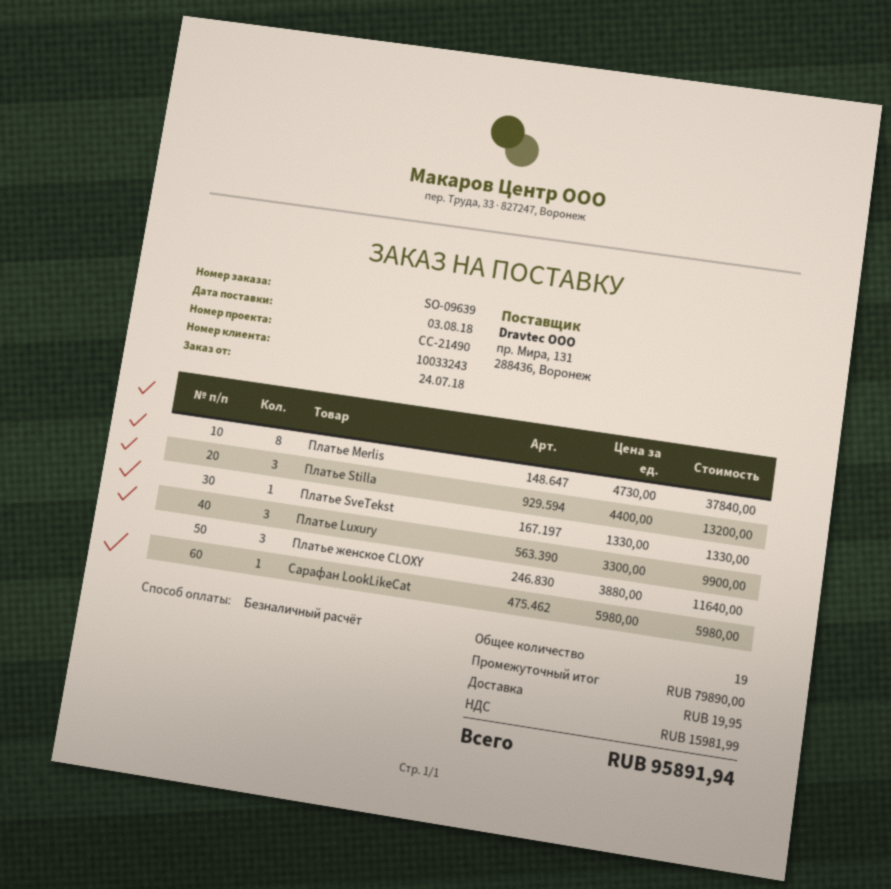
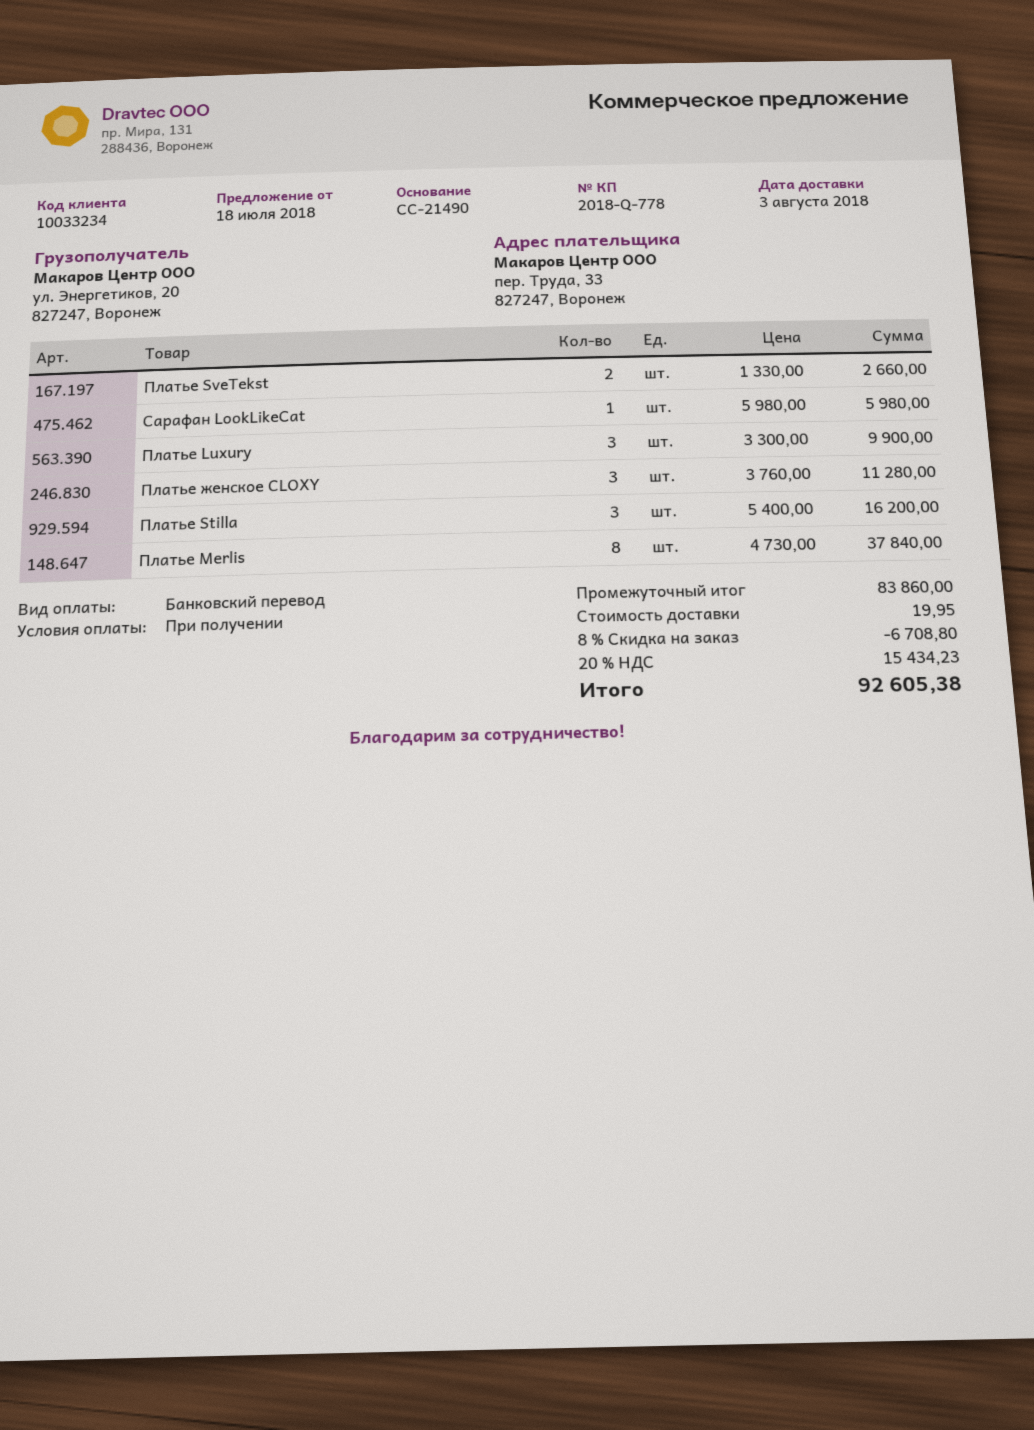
customer number: 10033243 -> 10033234
Платье Stilla: 3 x 4400.00 = 13200.00 -> 3 x 5400.00 = 16200.00
Платье SveTekst: 1 x 1330.00 = 1330.00 -> 2 x 1330.00 = 2660.00
Платье женское CLOXY: 3 x 3880.00 = 11640.00 -> 3 x 3760.00 = 11280.00
subtotal: 79890.00 -> 83860.00
discount: none -> 8% = 6708.80
tax: 15981.99 -> 15434.23
total: 95891.94 -> 92605.38

